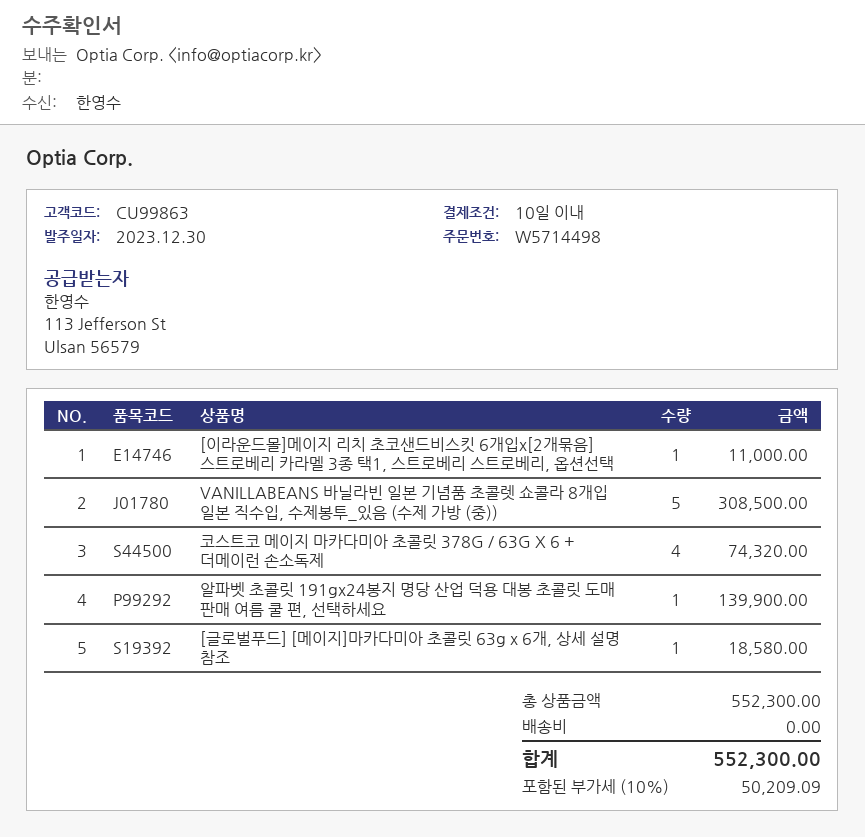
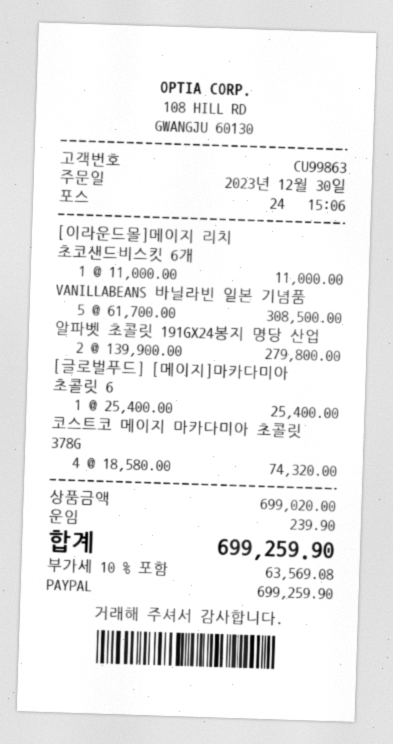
알파벳 초콜릿 191gx24봉지 명당 산업 덕용 대봉 초콜릿 도매 판매 여름 쿨 편, 선택하세요: 1 for 139900.00 -> 2 for 279800.00
[글로벌푸드] [메이지]마카다미아 초콜릿 63g x 6개, 상세 설명 참조: 1 for 18580.00 -> 1 for 25400.00
subtotal: 552300.00 -> 699020.00
shipping: 0.00 -> 239.90
tax: 10% = 50209.09 -> 10% = 63569.08
total: 552300.00 -> 699259.90

